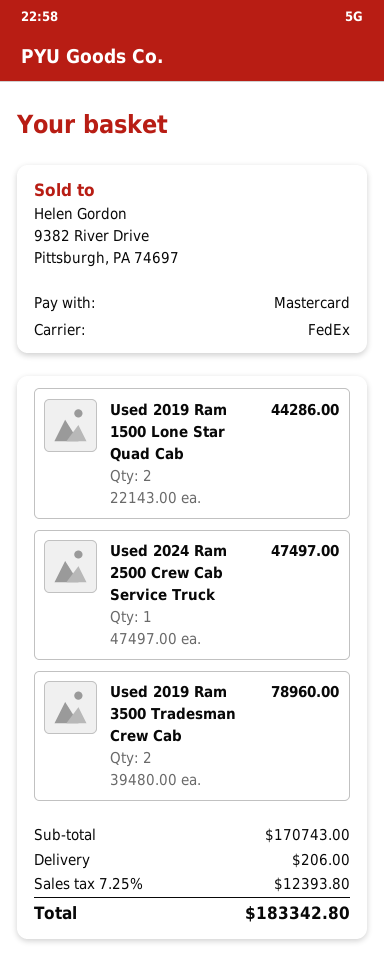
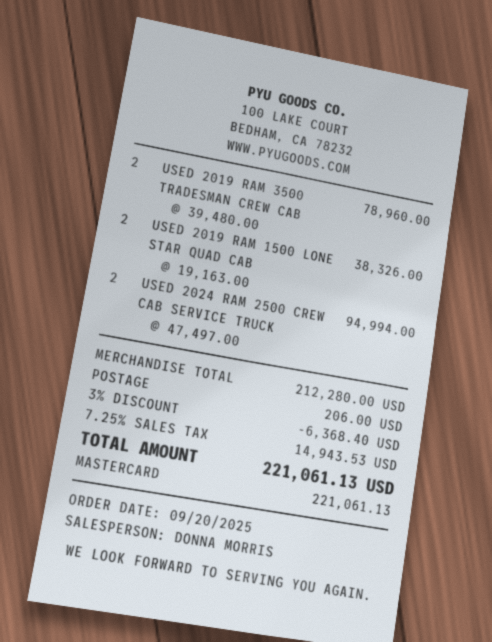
Used 2019 Ram 1500 Lone Star Quad Cab: 2 x 22143.00 = 44286.00 -> 2 x 19163.00 = 38326.00
Used 2024 Ram 2500 Crew Cab Service Truck: 1 x 47497.00 = 47497.00 -> 2 x 47497.00 = 94994.00
subtotal: 170743.00 -> 212280.00
discount: none -> 3% = 6368.40
tax: 7.25% = 12393.80 -> 7.25% = 14943.53
total: 183342.80 -> 221061.13

